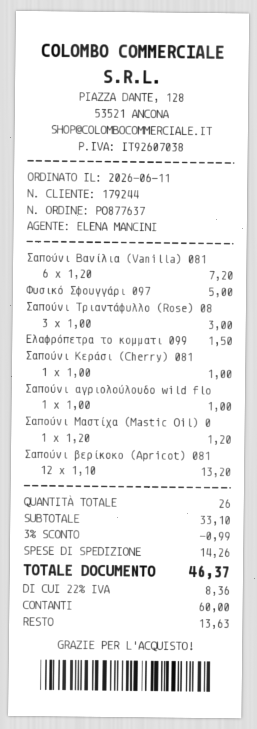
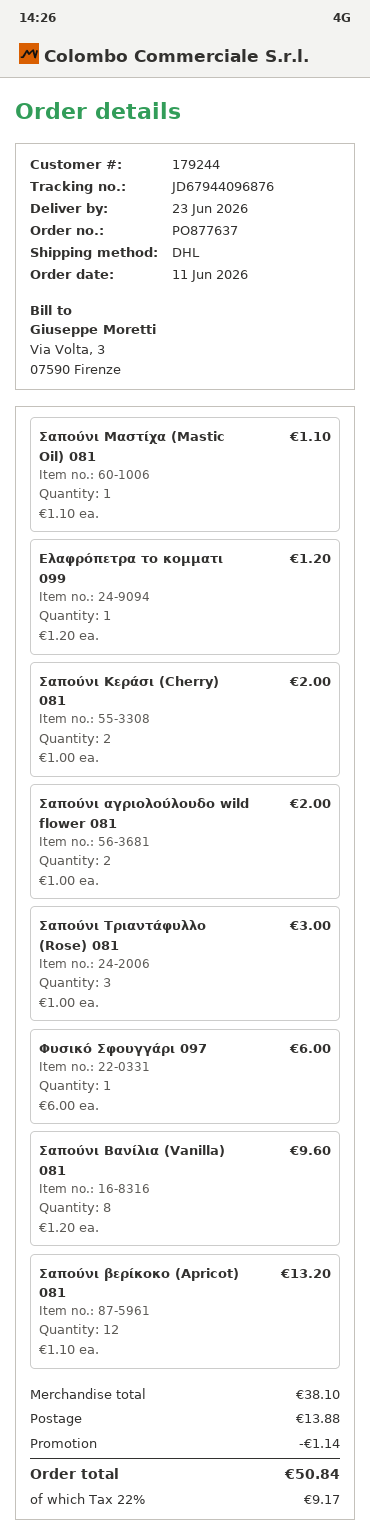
Σαπούνι Βανίλια (Vanilla) 081: 6 x 1.20 = 7.20 -> 8 x 1.20 = 9.60
Φυσικό Σφουγγάρι 097: 1 x 5.00 = 5.00 -> 1 x 6.00 = 6.00
Ελαφρόπετρα το κομματι 099: 1 x 1.50 = 1.50 -> 1 x 1.20 = 1.20
Σαπούνι Κεράσι (Cherry) 081: 1 x 1.00 = 1.00 -> 2 x 1.00 = 2.00
Σαπούνι αγριολούλουδο wild flo: 1 x 1.00 = 1.00 -> 2 x 1.00 = 2.00
Σαπούνι Μαστίχα (Mastic Oil) 0: 1 x 1.20 = 1.20 -> 1 x 1.10 = 1.10
subtotal: 33.10 -> 38.10
discount: 0.99 -> 1.14
shipping: 14.26 -> 13.88
tax: 22% = 8.36 -> 22% = 9.17
total: 46.37 -> 50.84

